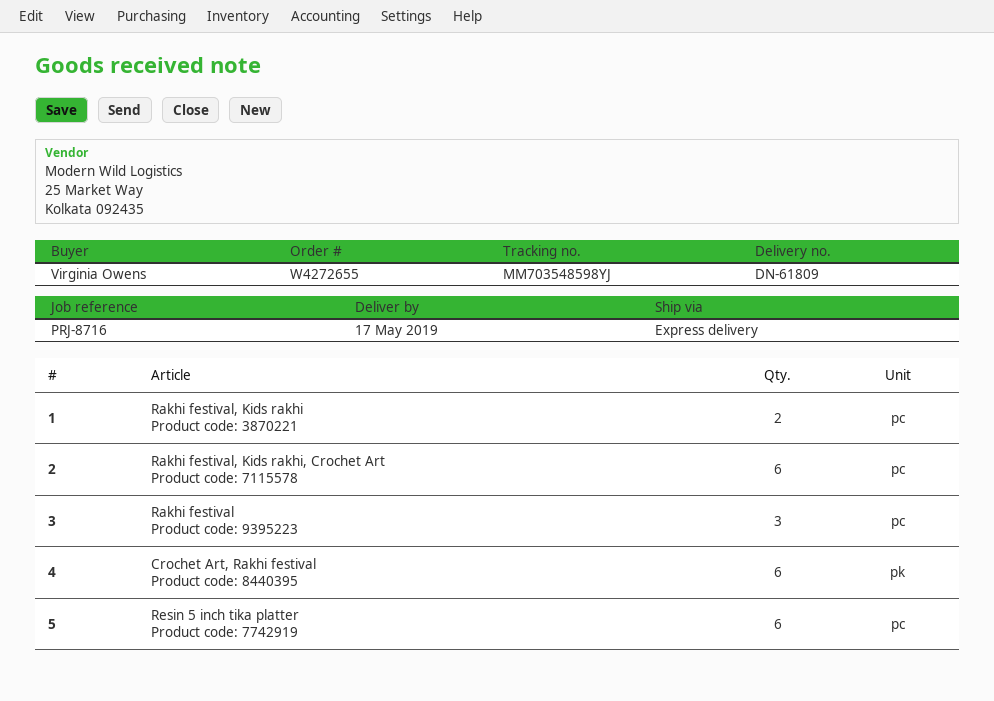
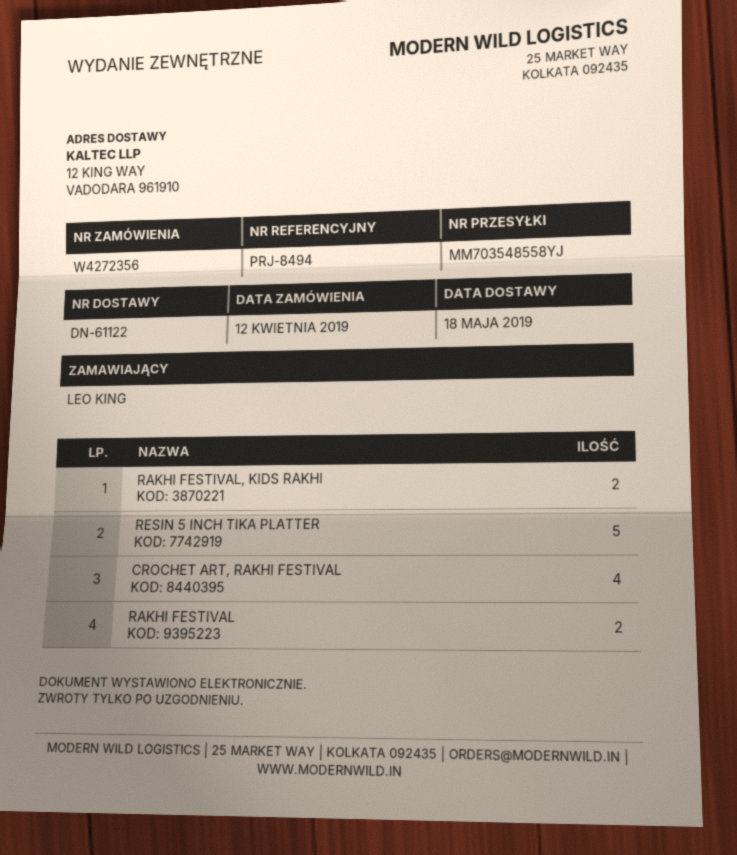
order number: W4272655 -> W4272356
delivery note number: DN-61809 -> DN-61122
delivery date: 2019-05-17 -> 2019-05-18
reference: PRJ-8716 -> PRJ-8494
ordered by: Virginia Owens -> LEO KING
tracking number: MM703548598YJ -> MM703548558YJ
Rakhi festival, Kids rakhi, Crochet Art: 6 -> none
Rakhi festival: 3 -> 2
Crochet Art, Rakhi festival: 6 -> 4
Resin 5 inch tika platter: 6 -> 5

